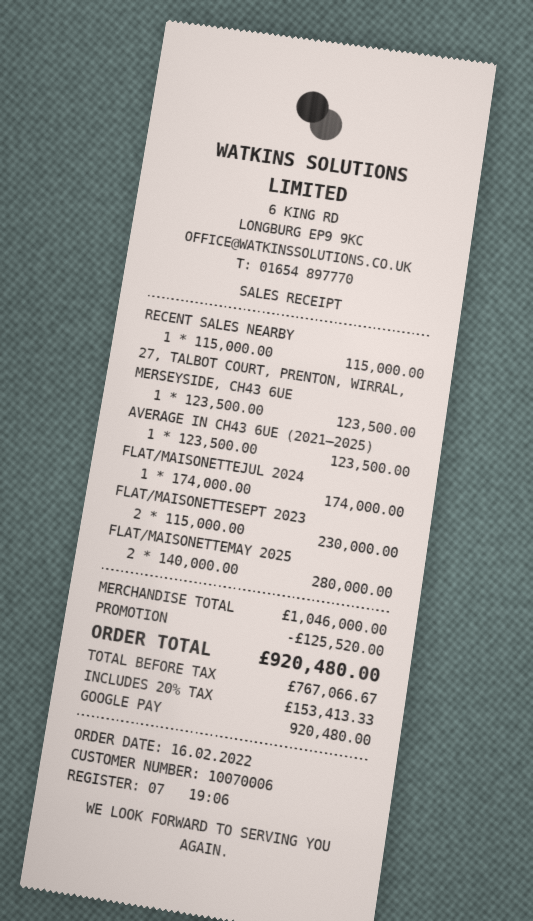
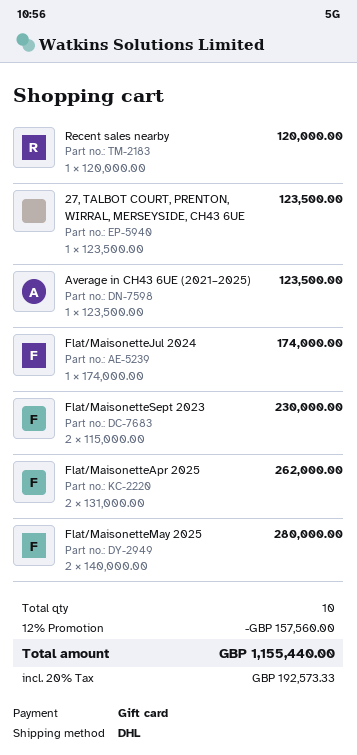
payment method: Google Pay -> gift card
RECENT SALES NEARBY: 1 x 115000.00 = 115000.00 -> 1 x 120000.00 = 120000.00
Flat/MaisonetteApr 2025: none -> 2 x 131000.00 = 262000.00
discount: 125520.00 -> 157560.00
tax: 20% = 153413.33 -> 20% = 192573.33
total: 920480.00 -> 1155440.00

